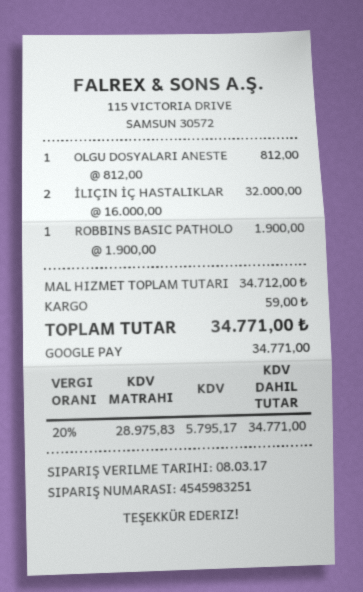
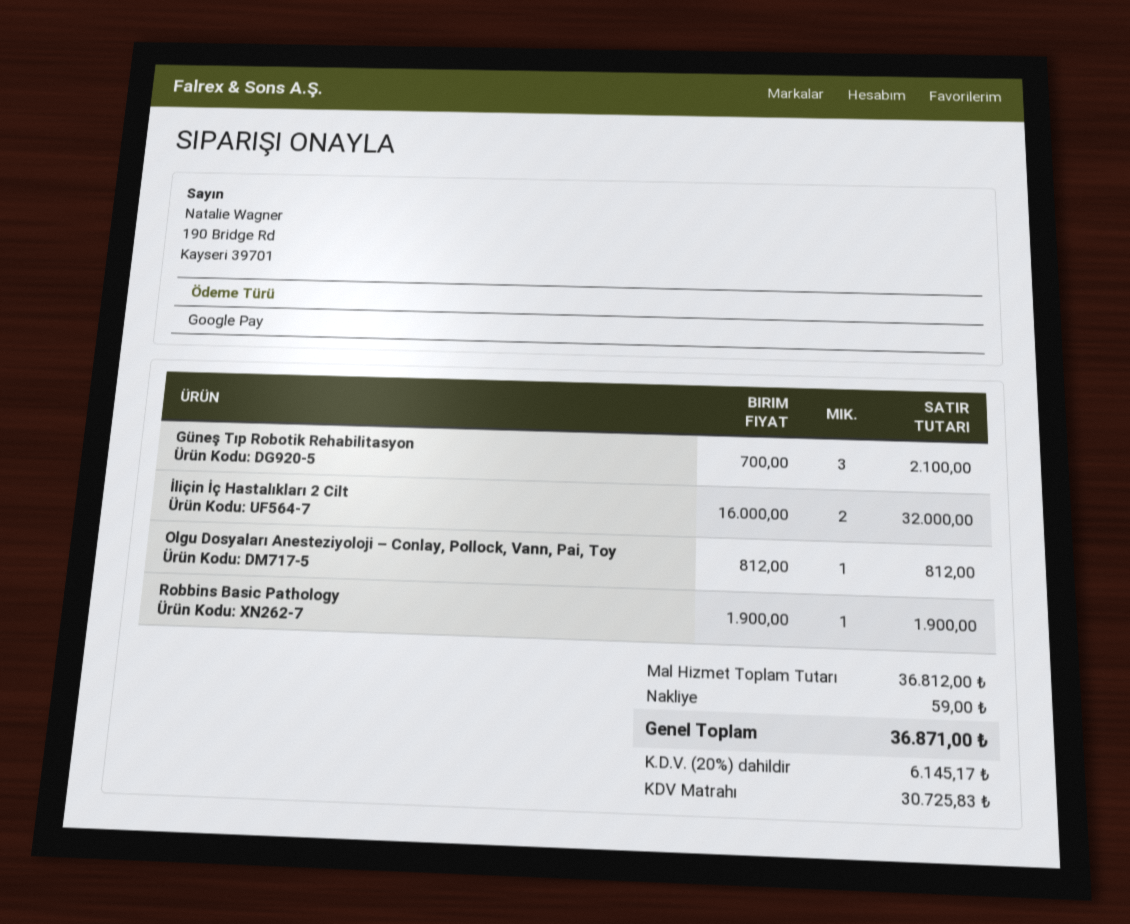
Güneş Tıp Robotik Rehabilitasyon: none -> 3 x 700.00 = 2100.00
subtotal: 34712.00 -> 36812.00
net: 28975.83 -> 30725.83
tax: 20% = 5795.17 -> 20% = 6145.17
total: 34771.00 -> 36871.00

